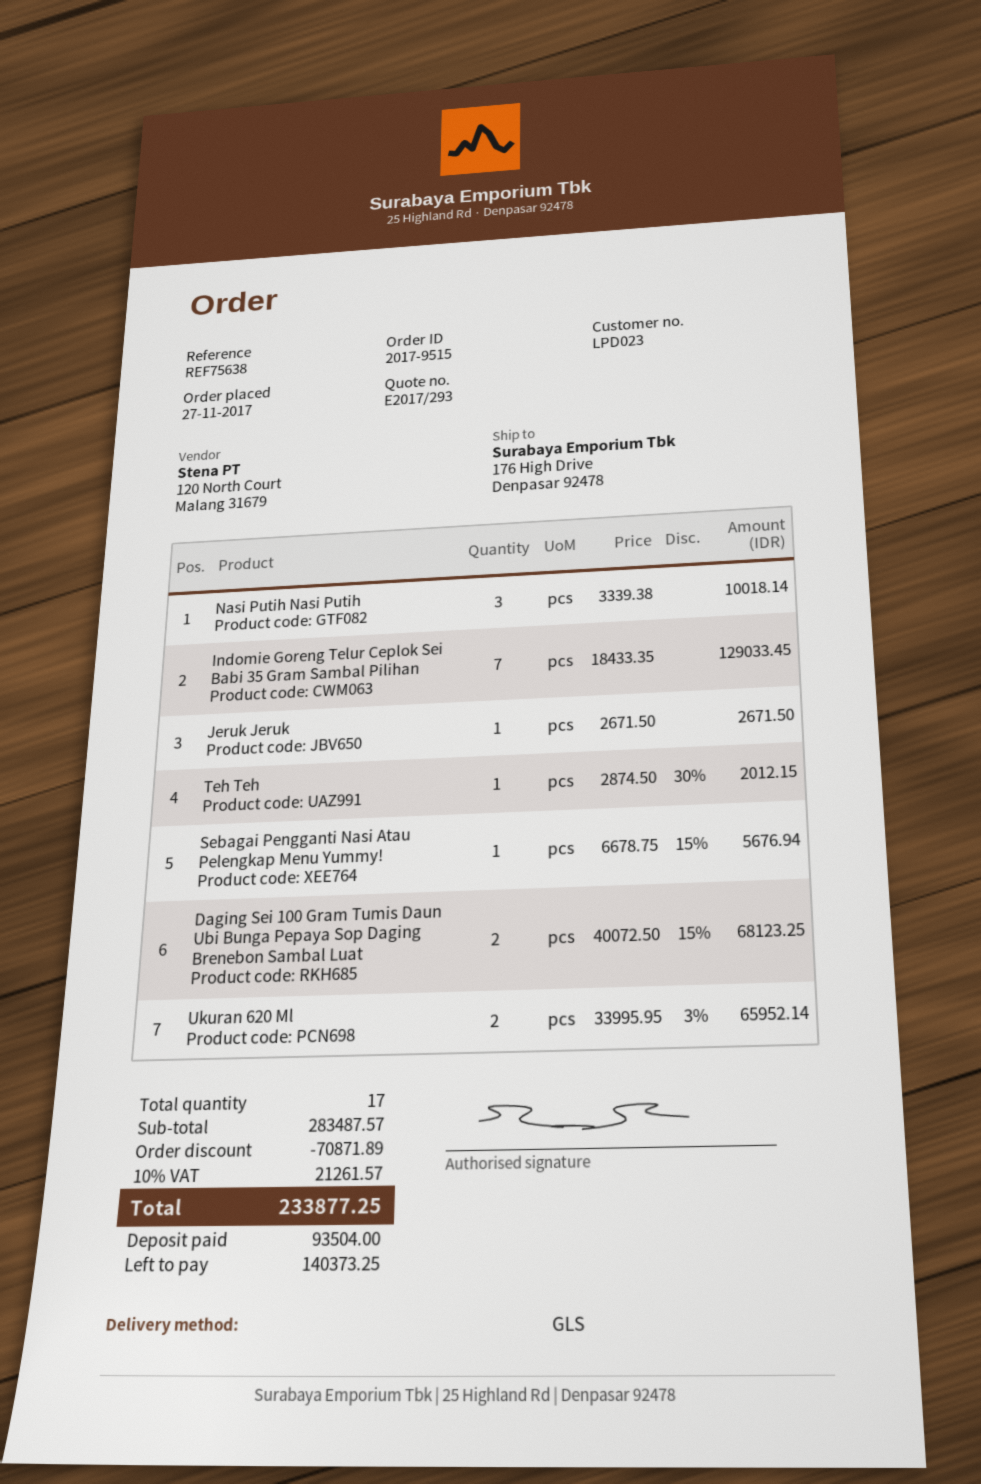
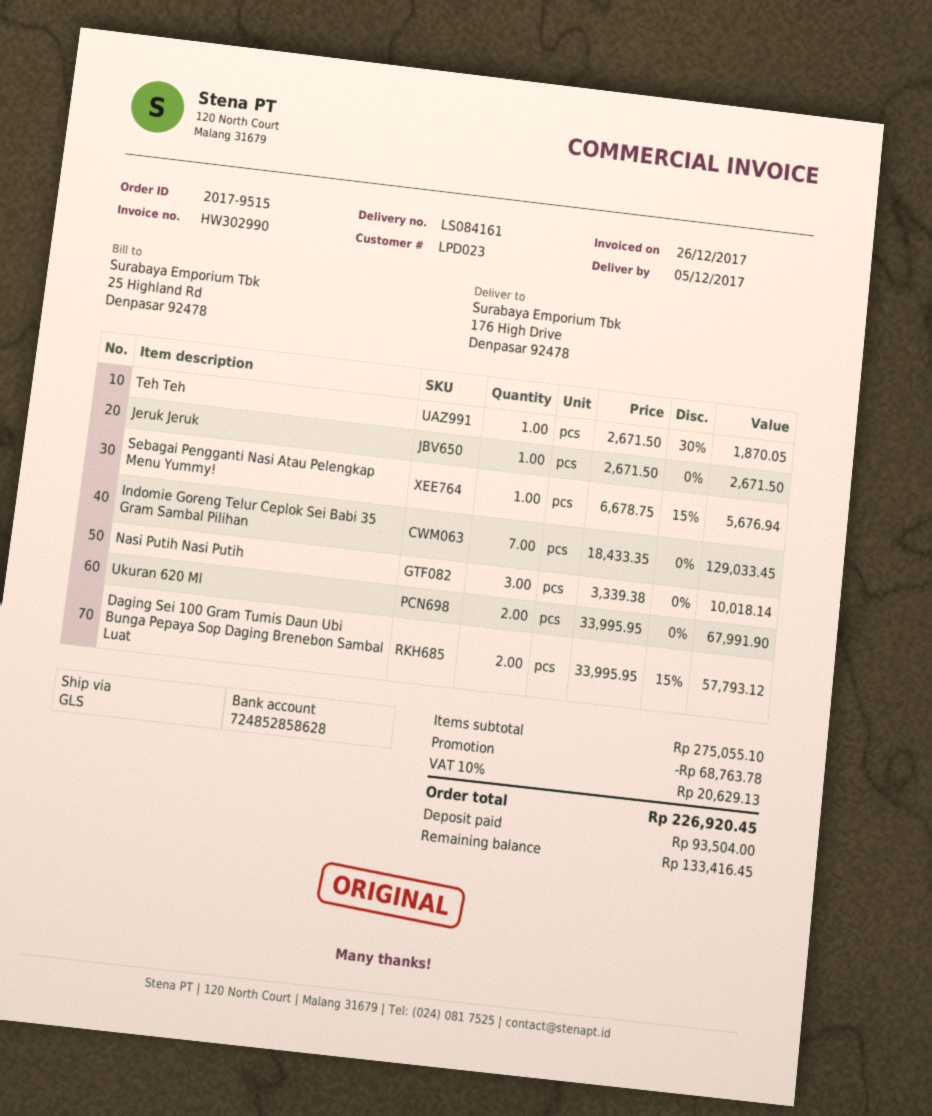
Teh Teh: 1 x 2874.50 - 30% = 2012.15 -> 1 x 2671.50 - 30% = 1870.05
Daging Sei 100 Gram Tumis Daun Ubi Bunga Pepaya Sop Daging Brenebon Sambal Luat: 2 x 40072.50 - 15% = 68123.25 -> 2 x 33995.95 - 15% = 57793.12
Ukuran 620 Ml: 2 x 33995.95 - 3% = 65952.14 -> 2 x 33995.95 = 67991.90
subtotal: 283487.57 -> 275055.10
discount: 70871.89 -> 68763.78
tax: 10% = 21261.57 -> 10% = 20629.13
total: 233877.25 -> 226920.45
balance: 140373.25 -> 133416.45

